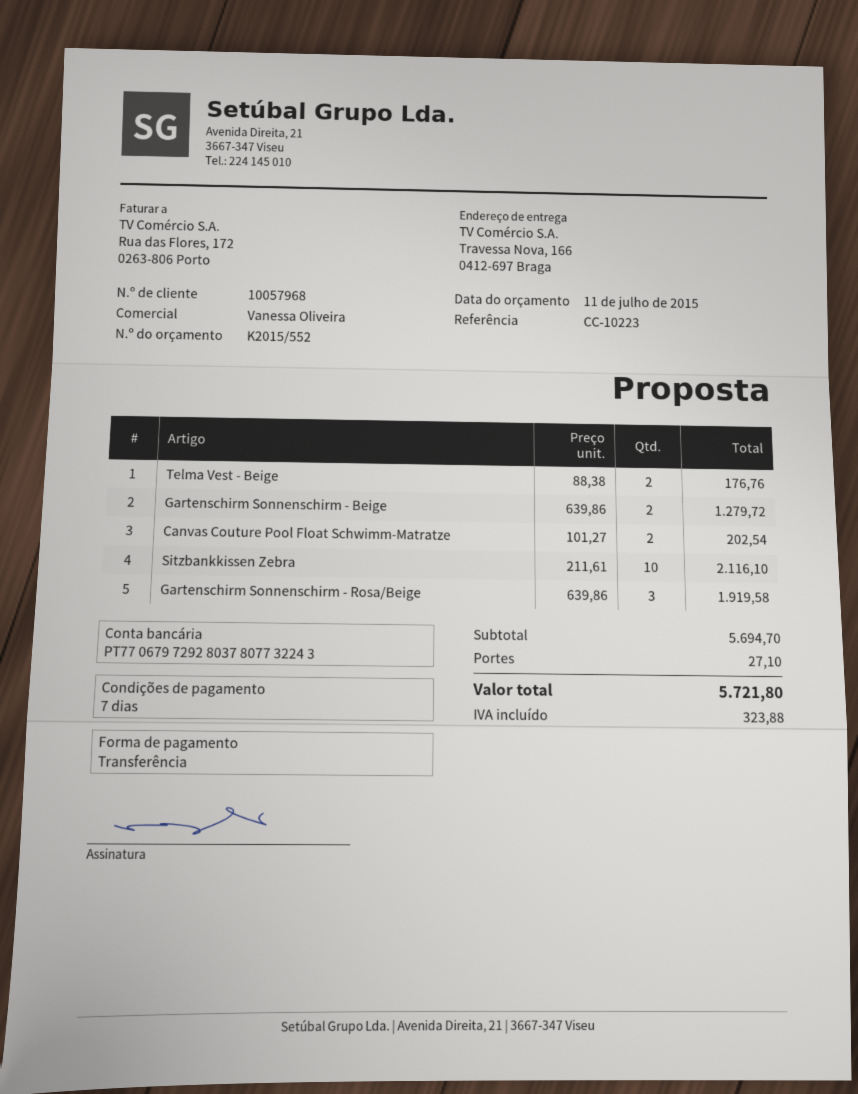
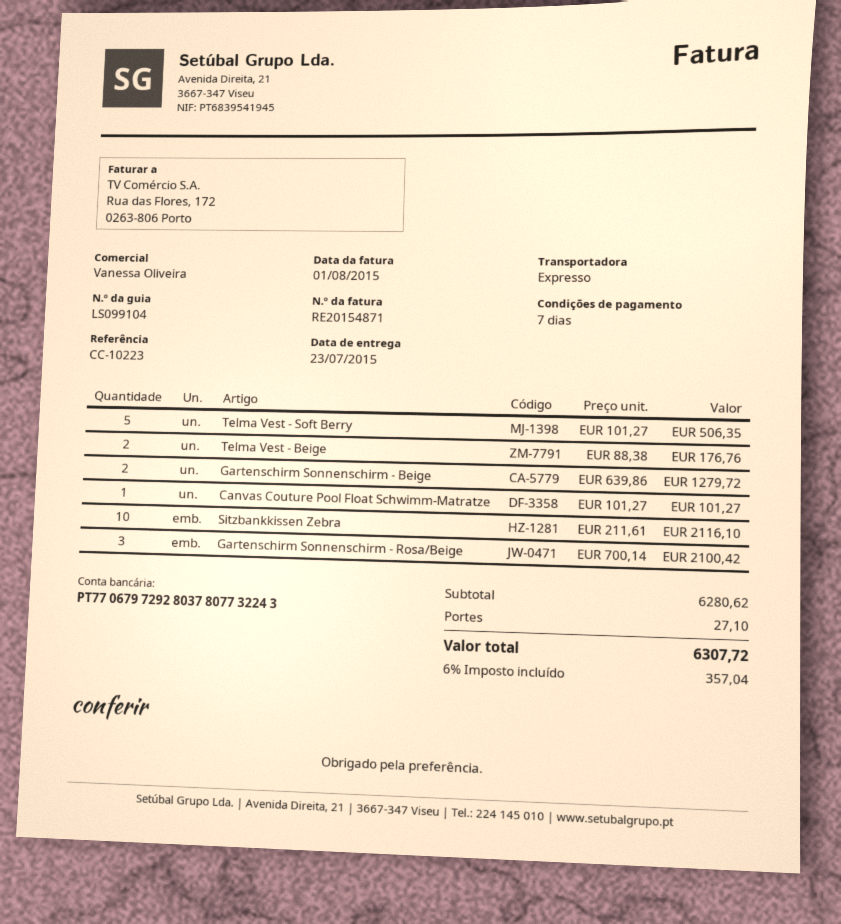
Canvas Couture Pool Float Schwimm-Matratze: 2 x 101.27 = 202.54 -> 1 x 101.27 = 101.27
Gartenschirm Sonnenschirm - Rosa/Beige: 3 x 639.86 = 1919.58 -> 3 x 700.14 = 2100.42
Telma Vest - Soft Berry: none -> 5 x 101.27 = 506.35
subtotal: 5694.70 -> 6280.62
tax: 323.88 -> 357.04
total: 5721.80 -> 6307.72

